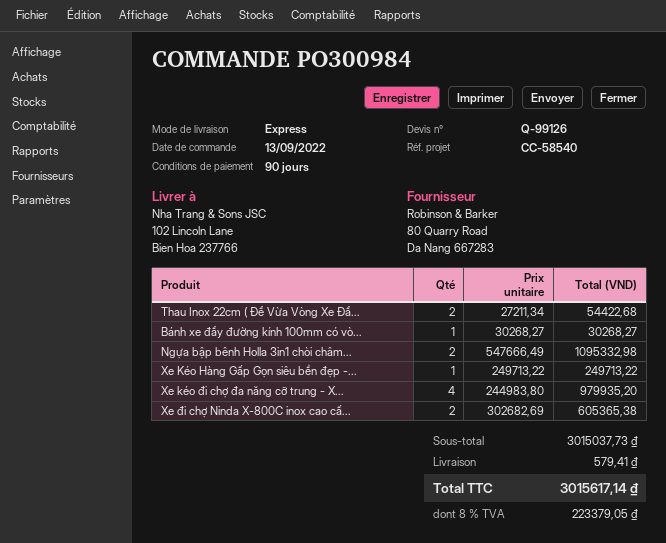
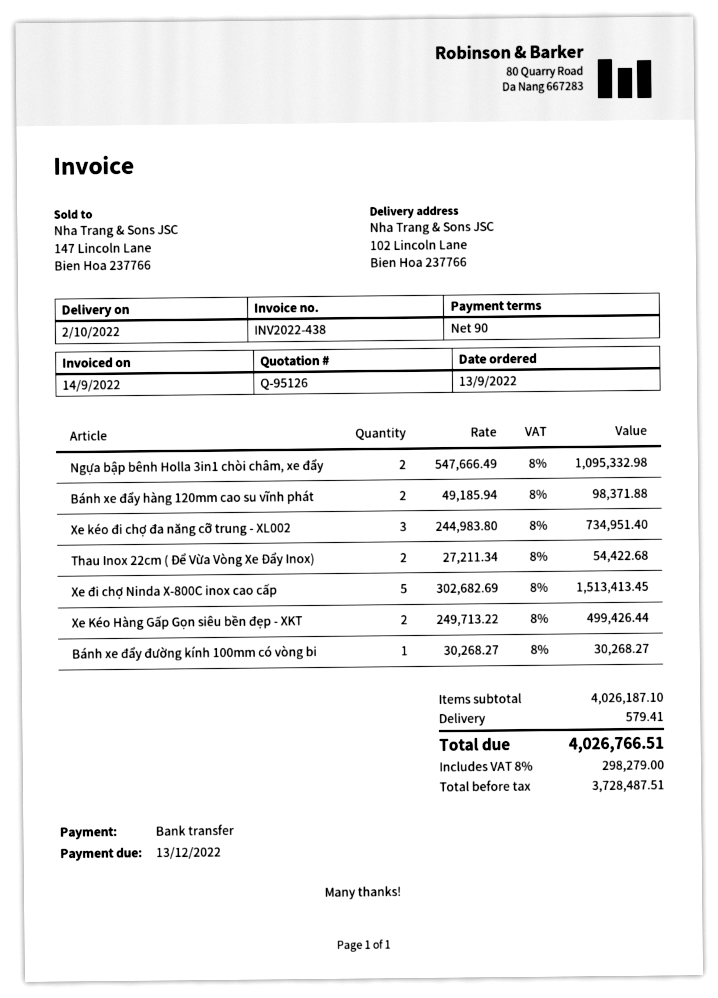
quote number: Q-99126 -> Q-95126
Xe Kéo Hàng Gấp Gọn siêu bền đẹp -...: 1 x 249713.22 = 249713.22 -> 2 x 249713.22 = 499426.44
Xe kéo đi chợ đa năng cỡ trung - X...: 4 x 244983.80 = 979935.20 -> 3 x 244983.80 = 734951.40
Xe đi chợ Ninda X-800C inox cao cấ...: 2 x 302682.69 = 605365.38 -> 5 x 302682.69 = 1513413.45
Bánh xe đẩy hàng 120mm cao su vĩnh phát: none -> 2 x 49185.94 = 98371.88
subtotal: 3015037.73 -> 4026187.10
tax: 8% = 223379.05 -> 8% = 298279.00
total: 3015617.14 -> 4026766.51

